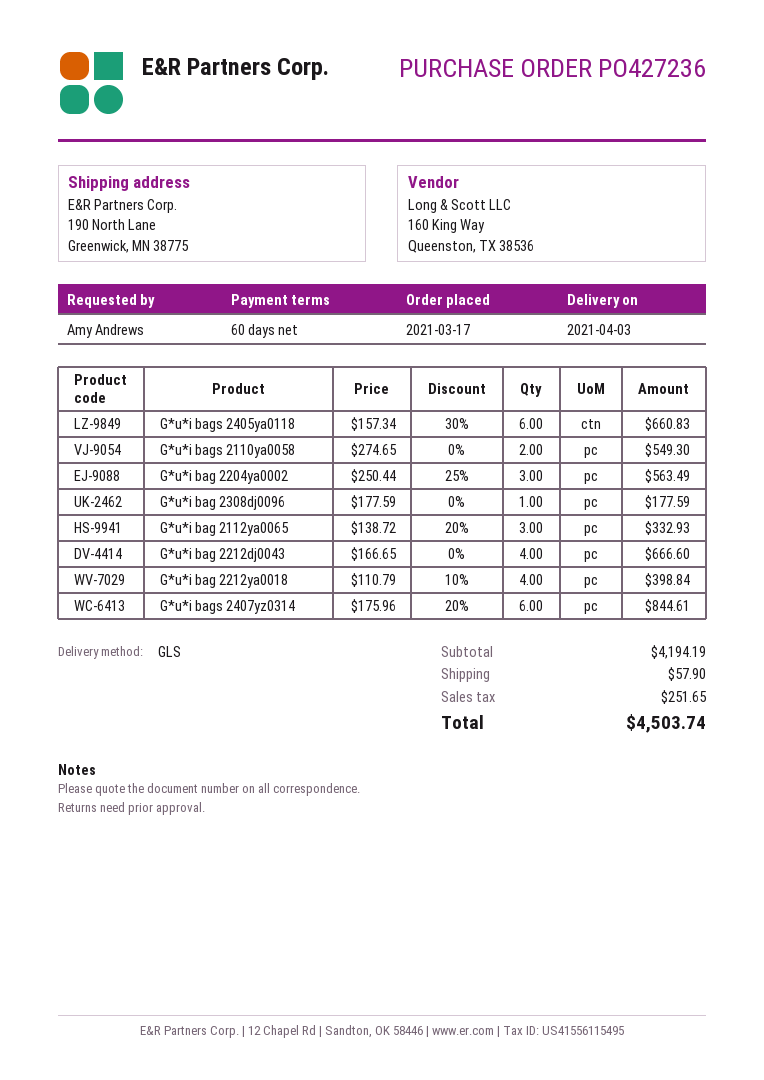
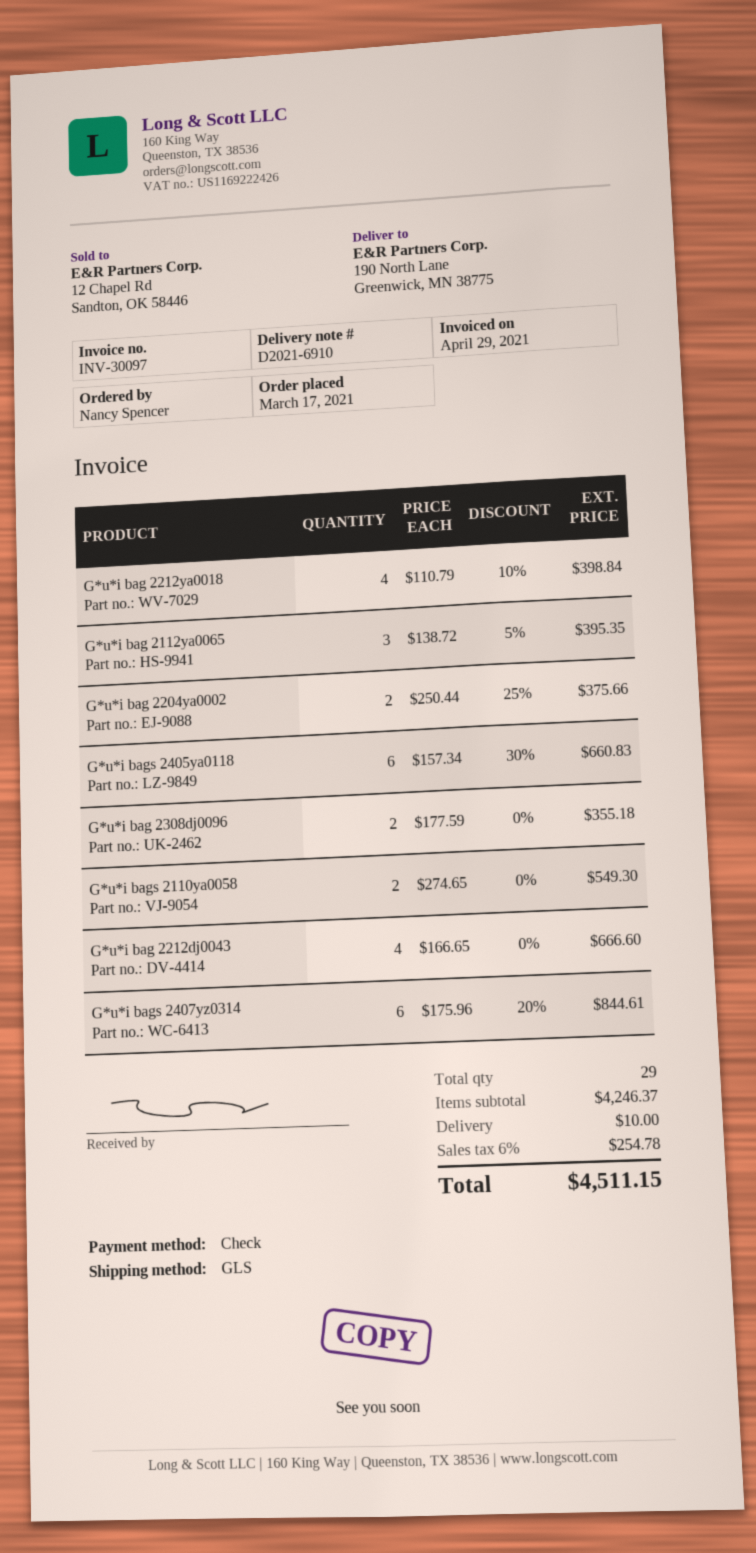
ordered by: Amy Andrews -> Nancy Spencer
G*u*i bag 2204ya0002: 3 x 250.44 - 25% = 563.49 -> 2 x 250.44 - 25% = 375.66
G*u*i bag 2308dj0096: 1 x 177.59 = 177.59 -> 2 x 177.59 = 355.18
G*u*i bag 2112ya0065: 3 x 138.72 - 20% = 332.93 -> 3 x 138.72 - 5% = 395.35
subtotal: 4194.19 -> 4246.37
shipping: 57.90 -> 10.00
tax: 251.65 -> 254.78
total: 4503.74 -> 4511.15

